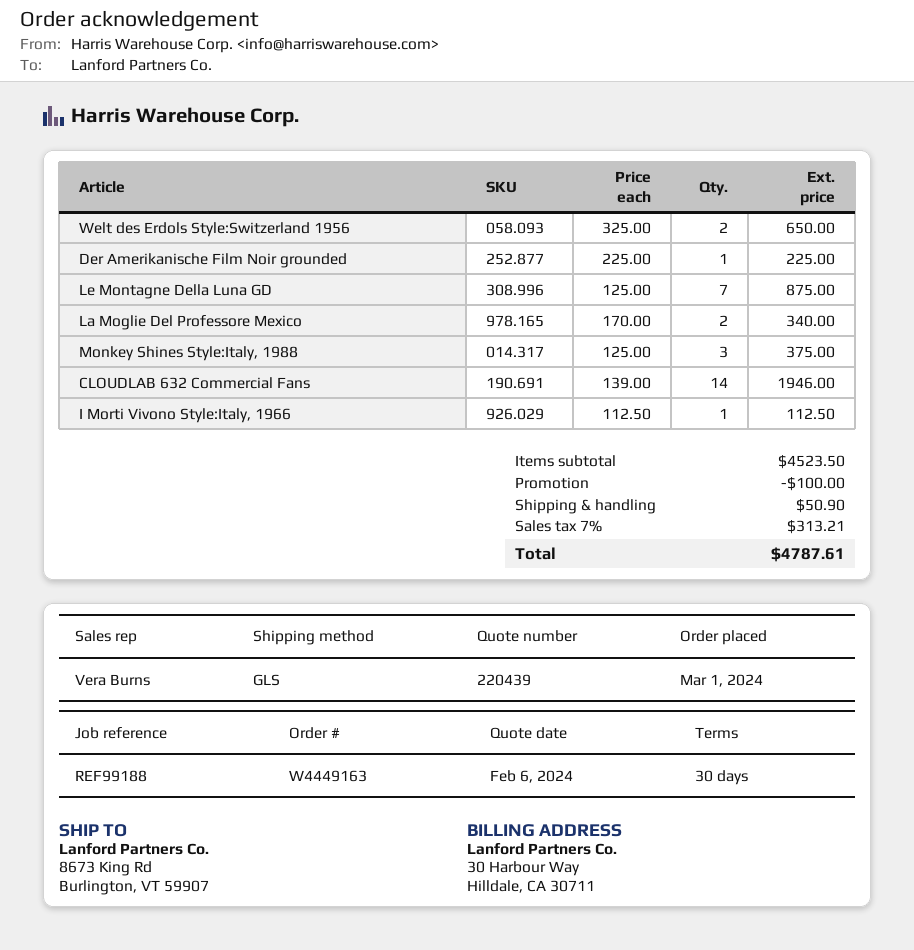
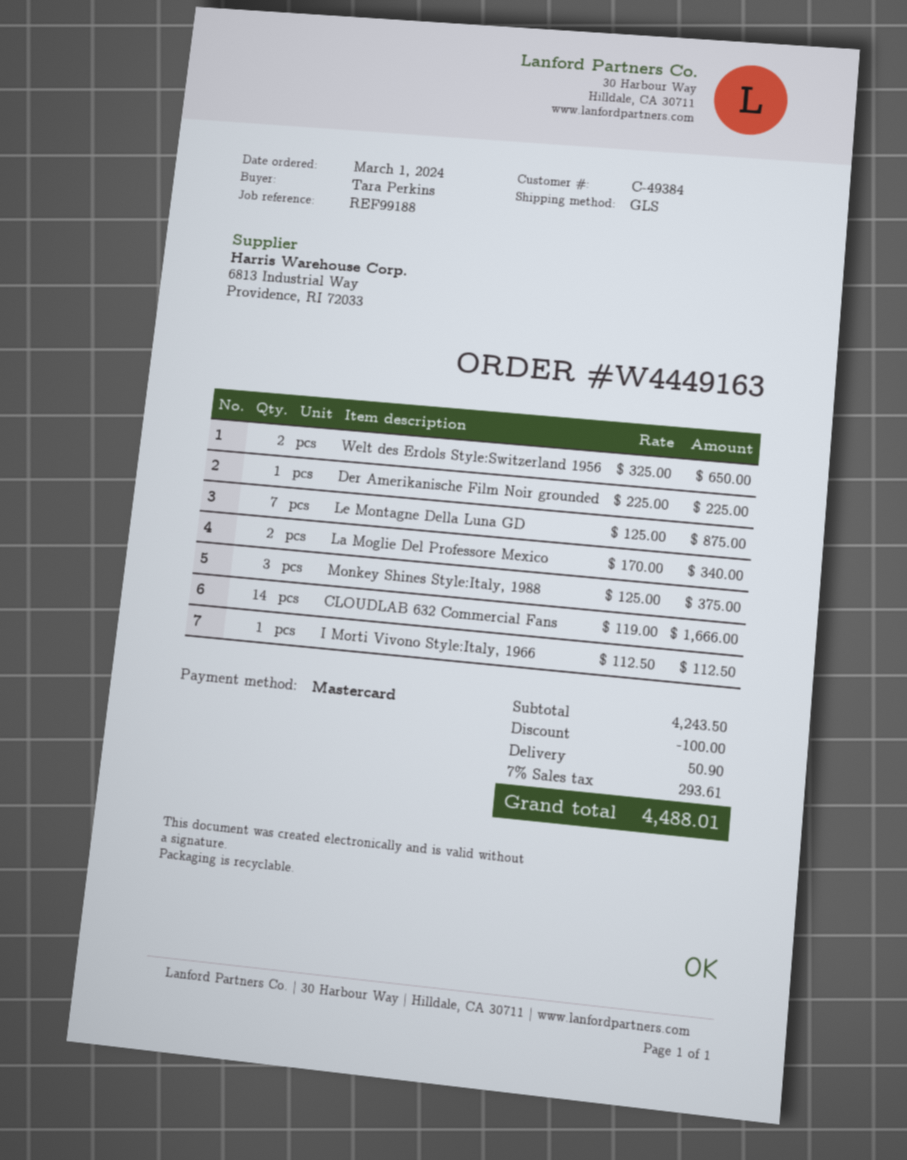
CLOUDLAB 632 Commercial Fans: 14 x 139.00 = 1946.00 -> 14 x 119.00 = 1666.00
subtotal: 4523.50 -> 4243.50
tax: 7% = 313.21 -> 7% = 293.61
total: 4787.61 -> 4488.01

